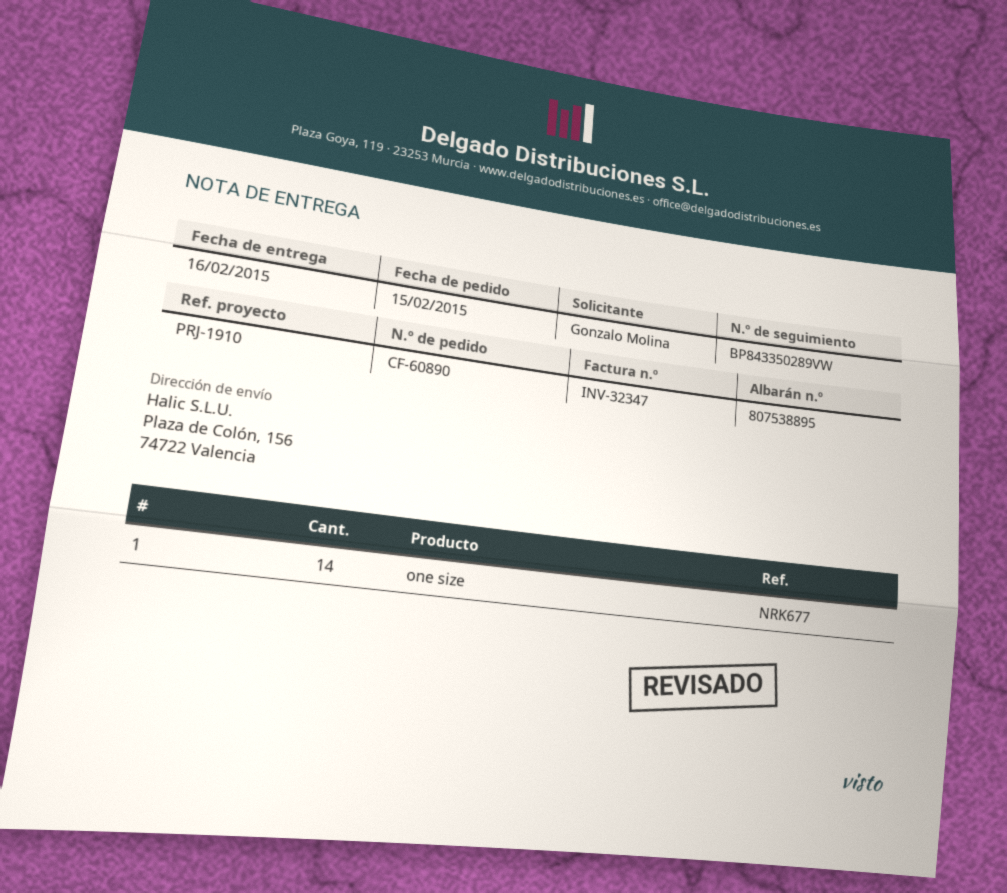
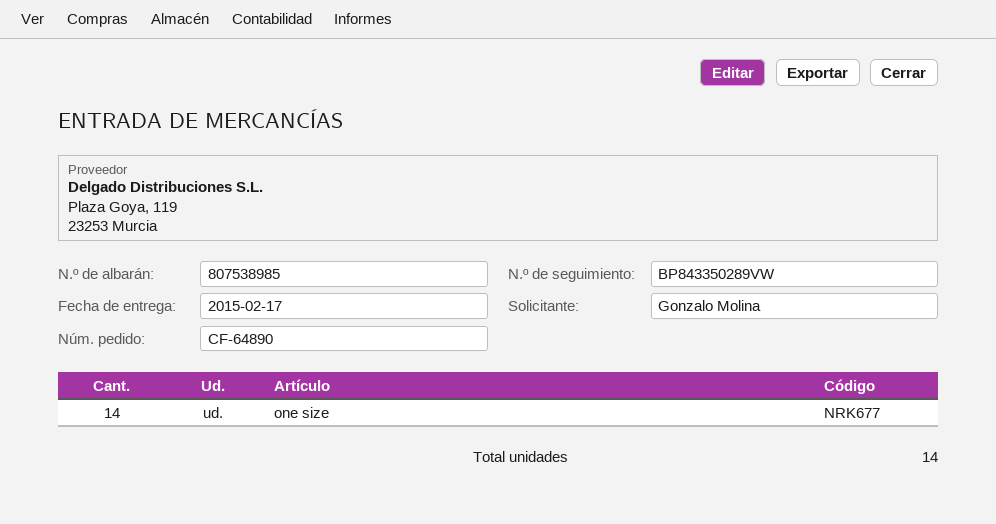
order number: CF-60890 -> CF-64890
delivery note number: 807538895 -> 807538985
delivery date: 2015-02-16 -> 2015-02-17

